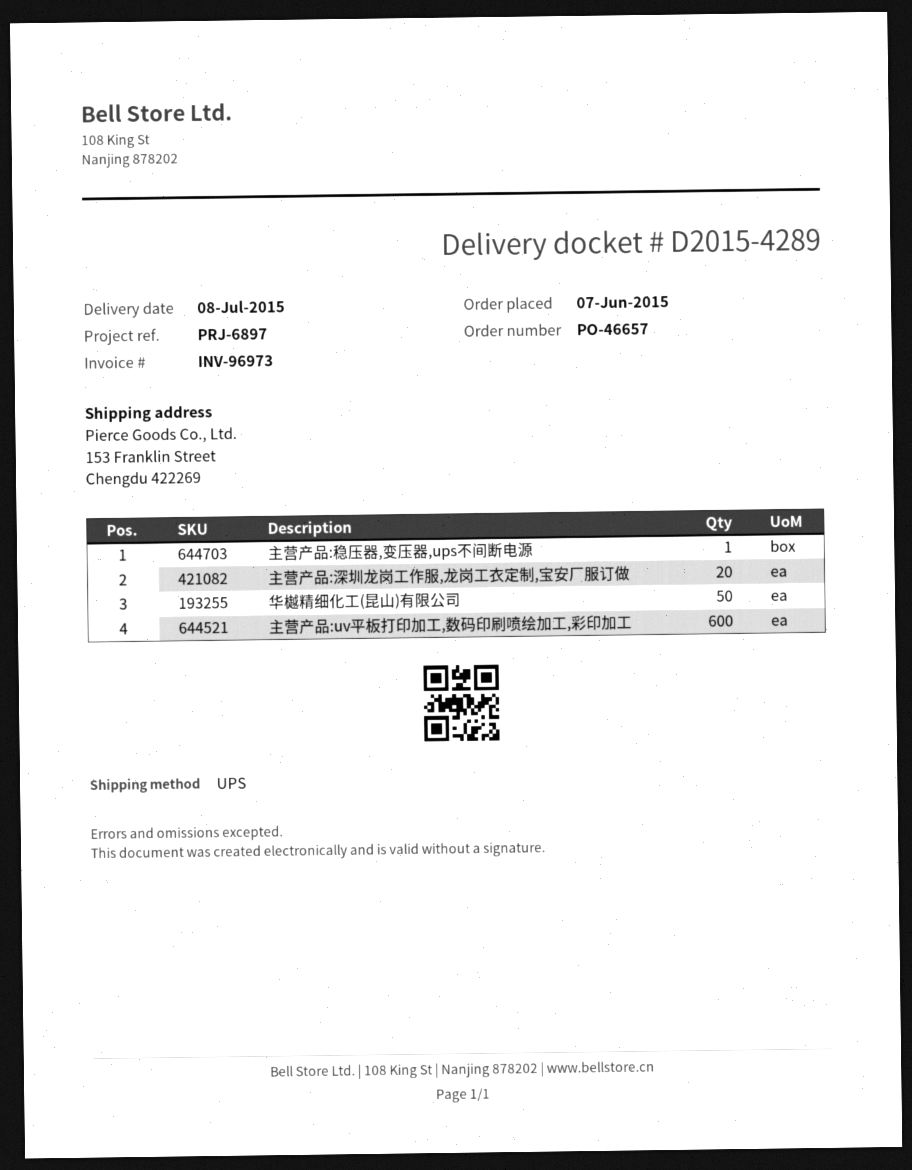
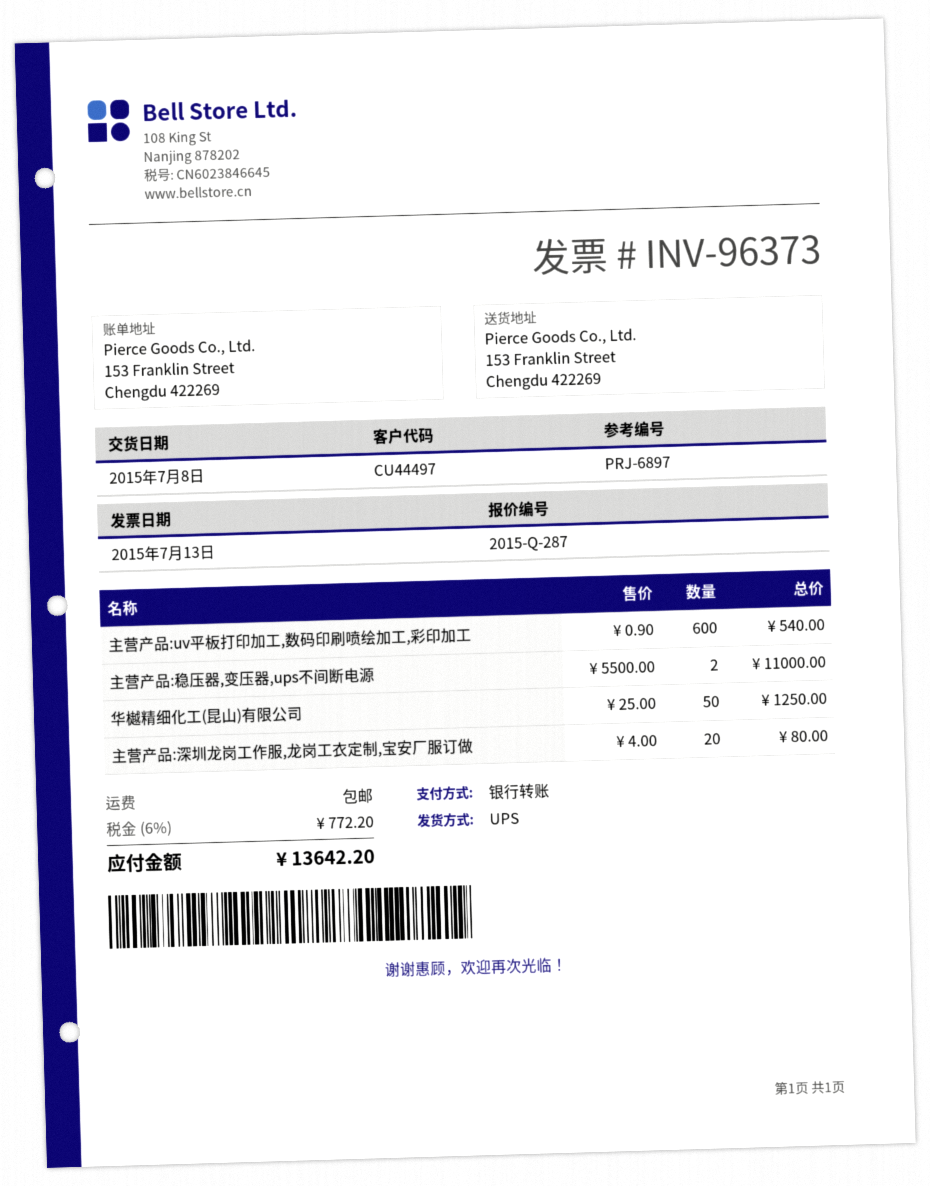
invoice number: INV-96973 -> INV-96373
主营产品:稳压器,变压器,ups不间断电源: 1 -> 2

